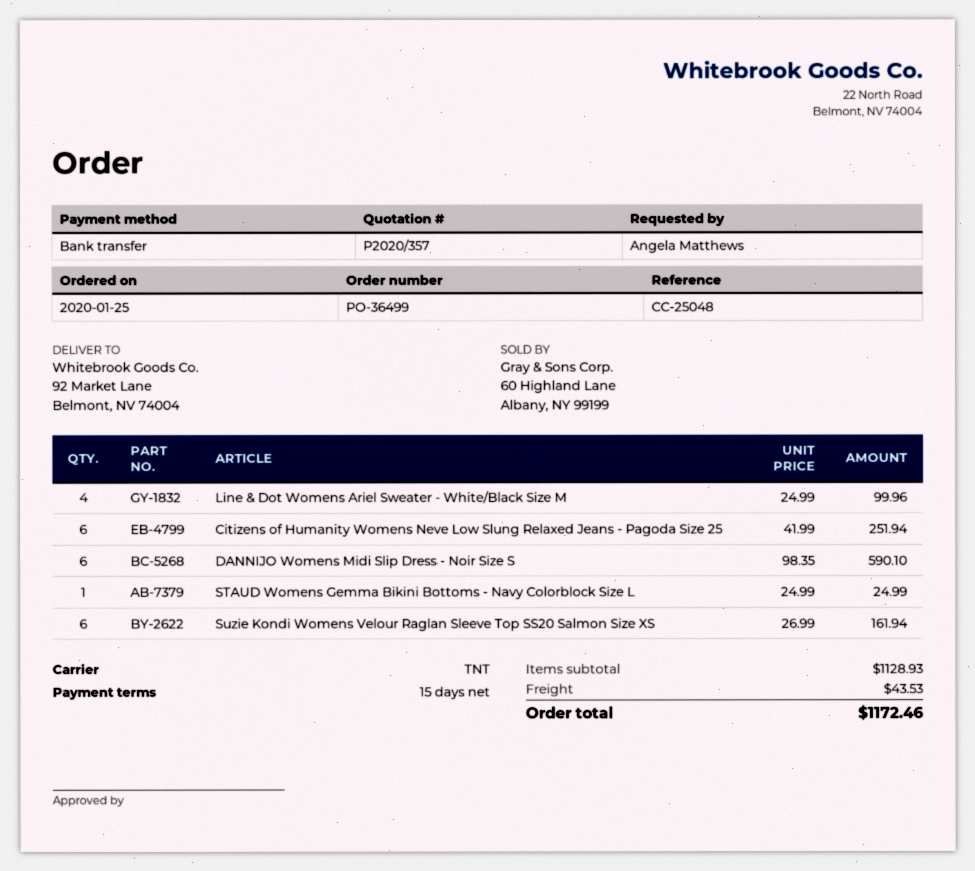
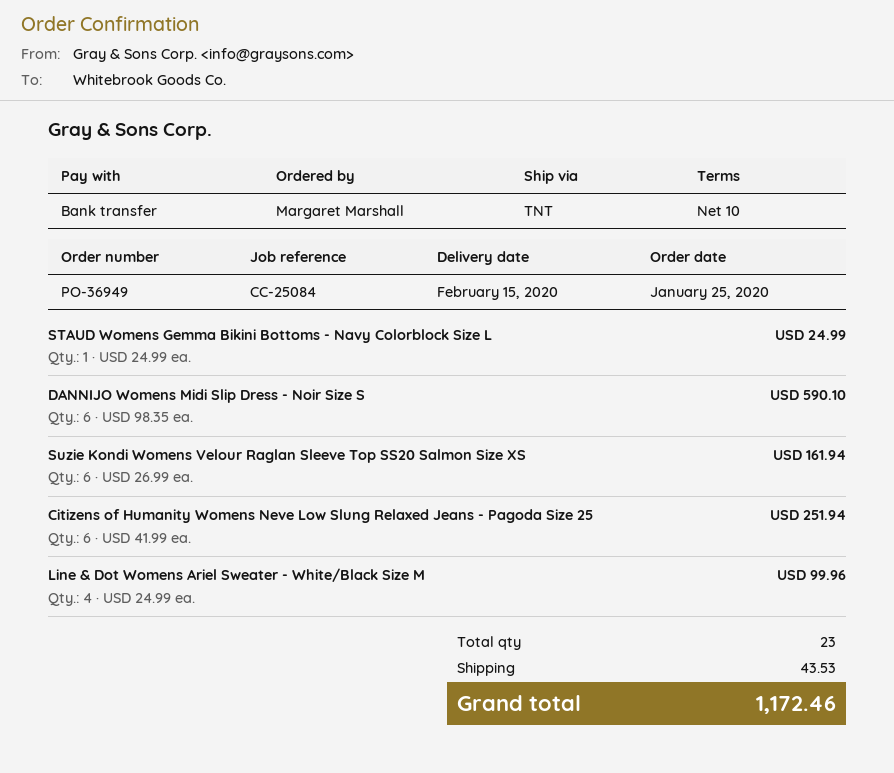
order number: PO-36499 -> PO-36949
payment terms: 15 days -> 10 days
reference: CC-25048 -> CC-25084
ordered by: Angela Matthews -> Margaret Marshall

